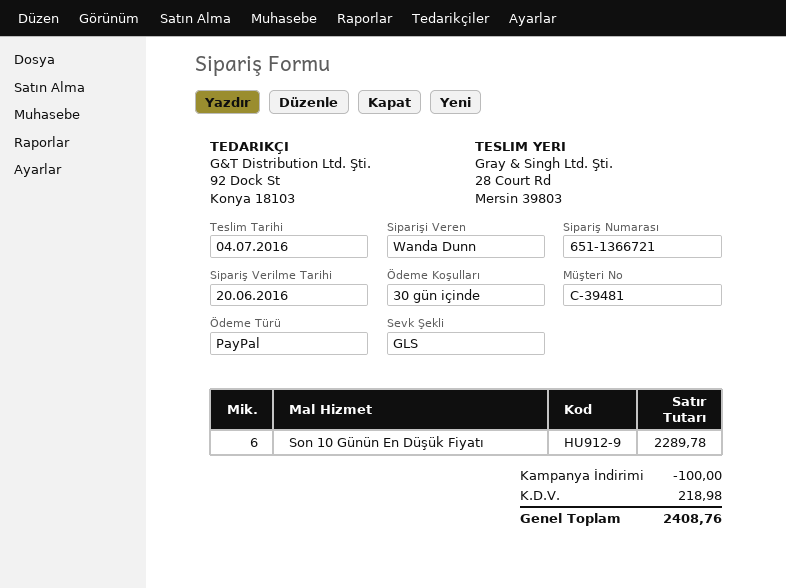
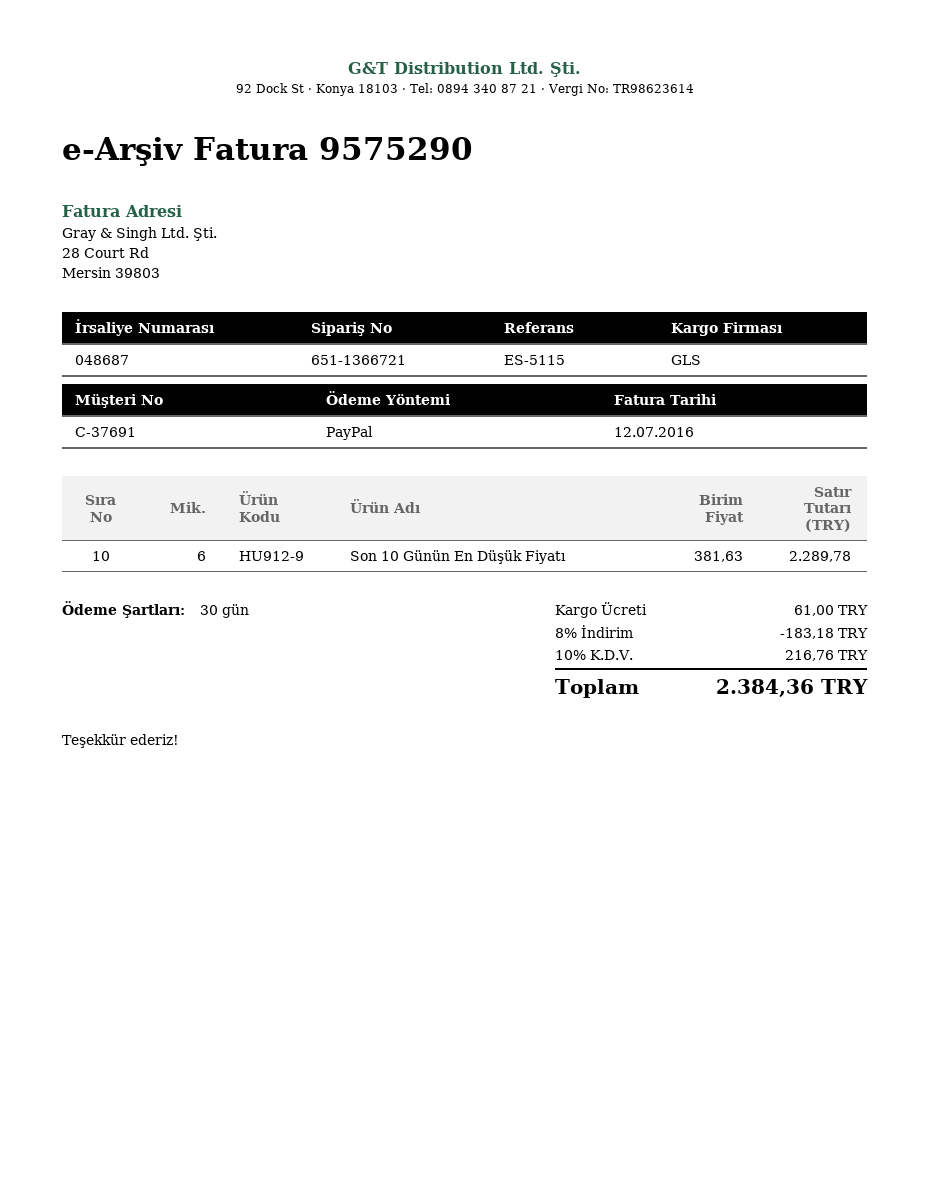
customer number: C-39481 -> C-37691
discount: 100.00 -> 183.18
shipping: none -> 61.00
tax: 218.98 -> 216.76
total: 2408.76 -> 2384.36

